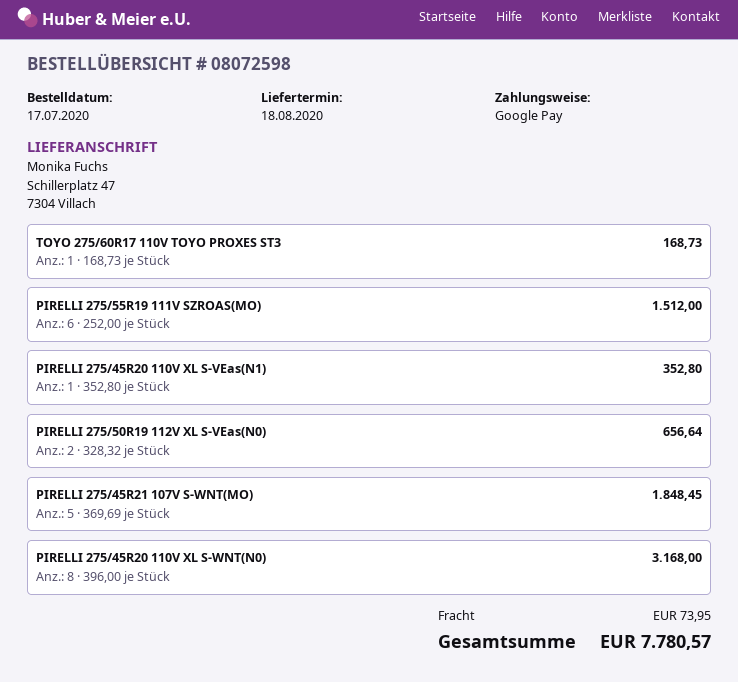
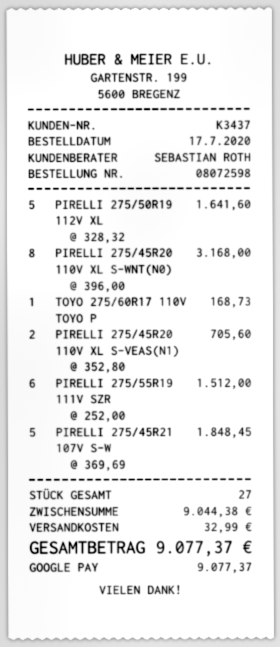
PIRELLI 275/45R20 110V XL S-VEas(N1): 1 x 352.80 = 352.80 -> 2 x 352.80 = 705.60
PIRELLI 275/50R19 112V XL S-VEas(N0): 2 x 328.32 = 656.64 -> 5 x 328.32 = 1641.60
shipping: 73.95 -> 32.99
total: 7780.57 -> 9077.37

